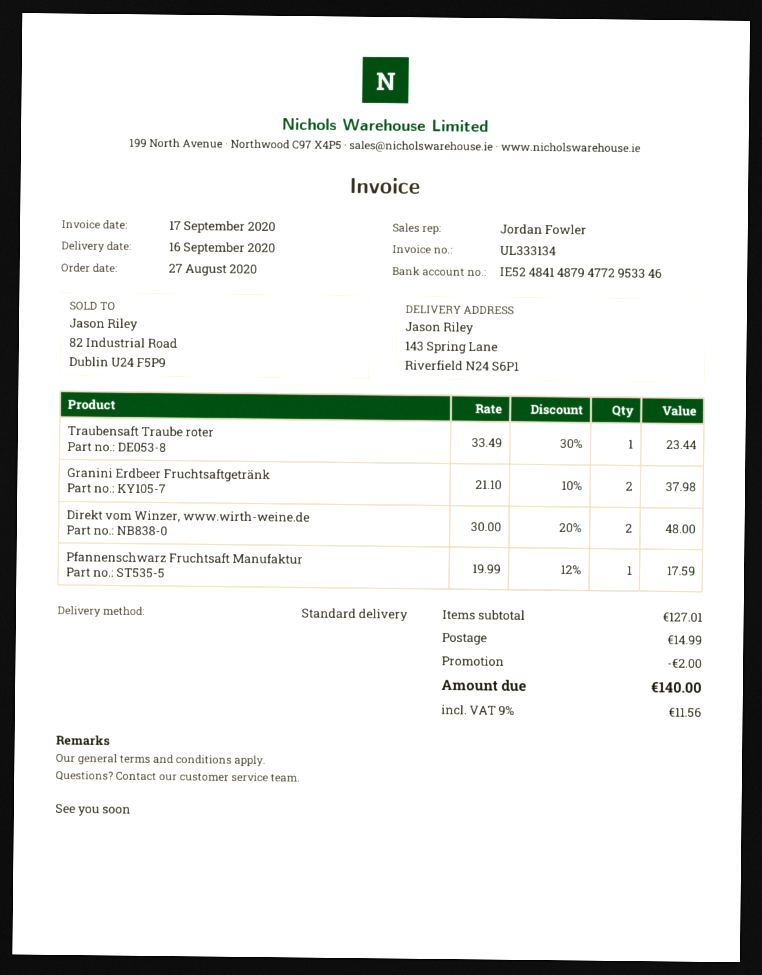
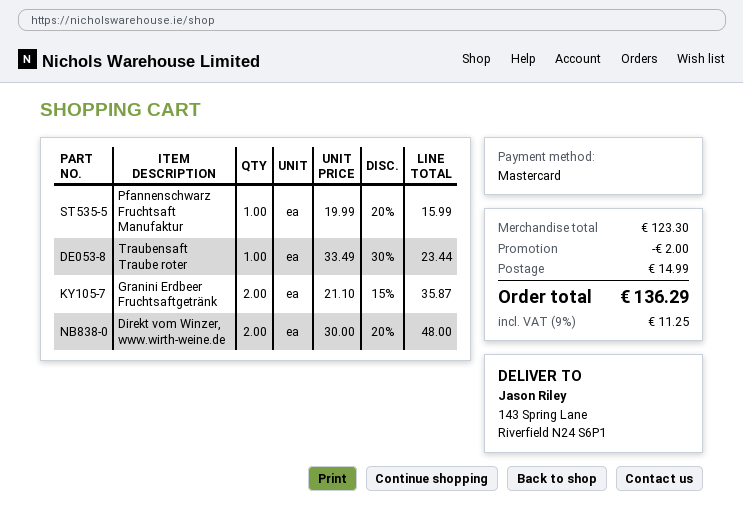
Granini Erdbeer Fruchtsaftgetränk: 2 x 21.10 - 10% = 37.98 -> 2 x 21.10 - 15% = 35.87
Pfannenschwarz Fruchtsaft Manufaktur: 1 x 19.99 - 12% = 17.59 -> 1 x 19.99 - 20% = 15.99
subtotal: 127.01 -> 123.30
tax: 9% = 11.56 -> 9% = 11.25
total: 140.00 -> 136.29

